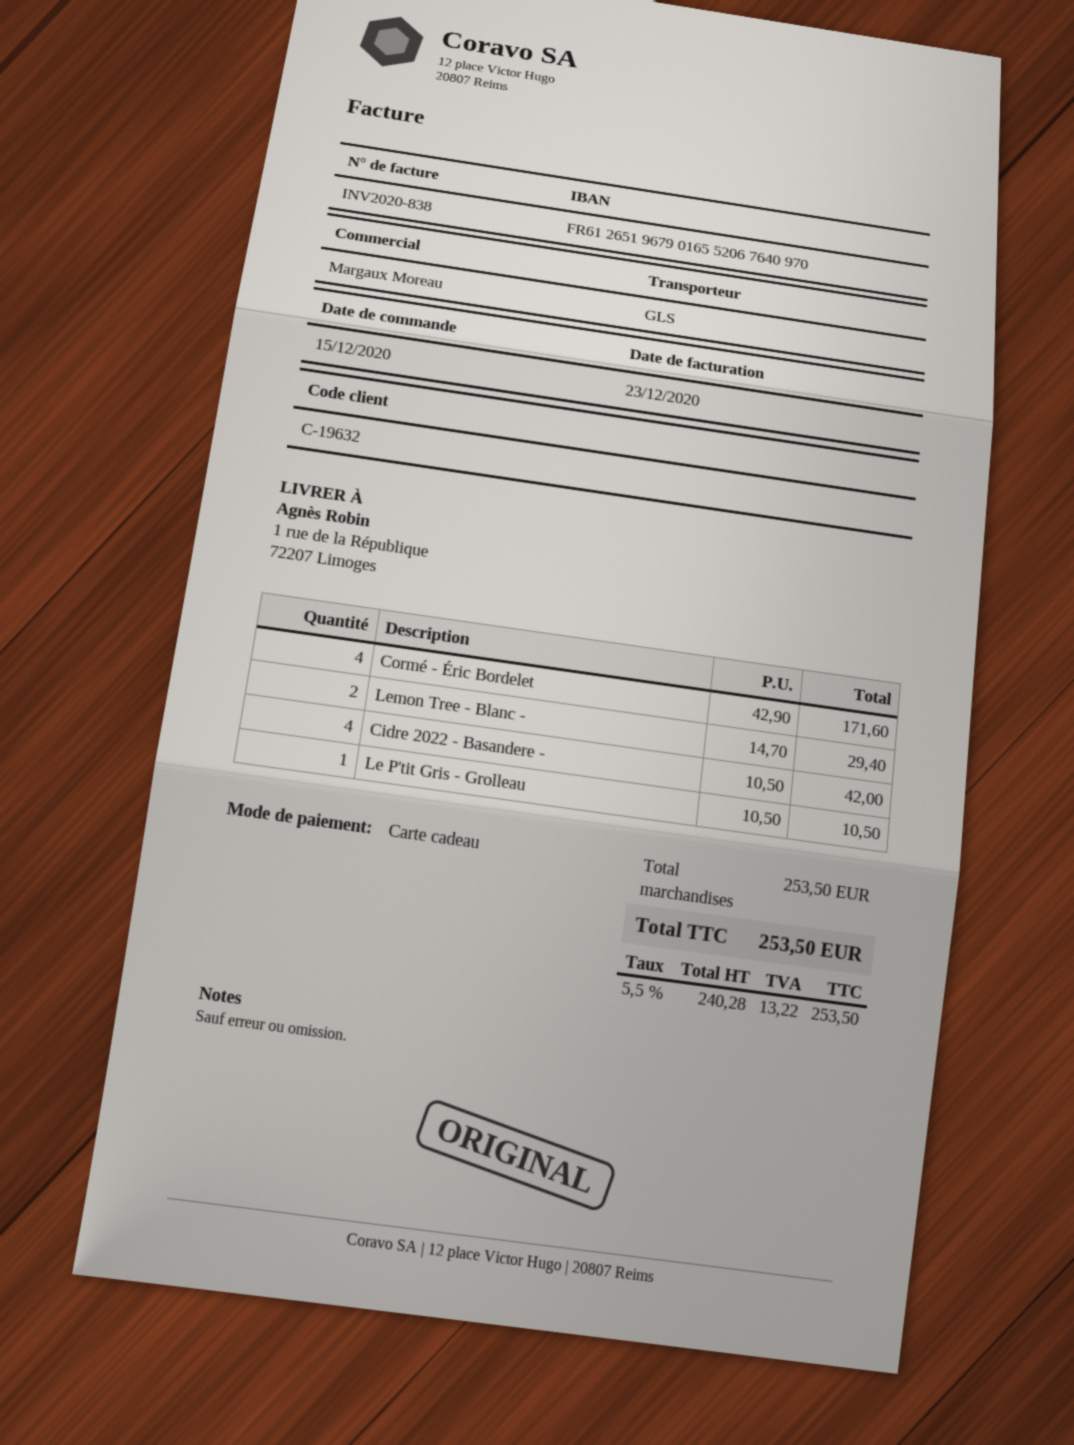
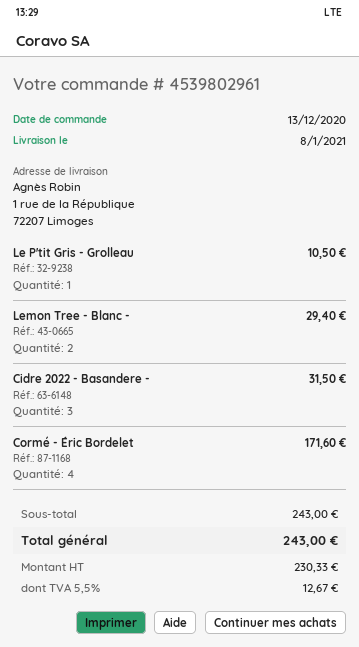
order date: 2020-12-15 -> 2020-12-13
Cidre 2022 - Basandere -: 4 for 42.00 -> 3 for 31.50
subtotal: 253.50 -> 243.00
net: 240.28 -> 230.33
tax: 5.5% = 13.22 -> 5.5% = 12.67
total: 253.50 -> 243.00

